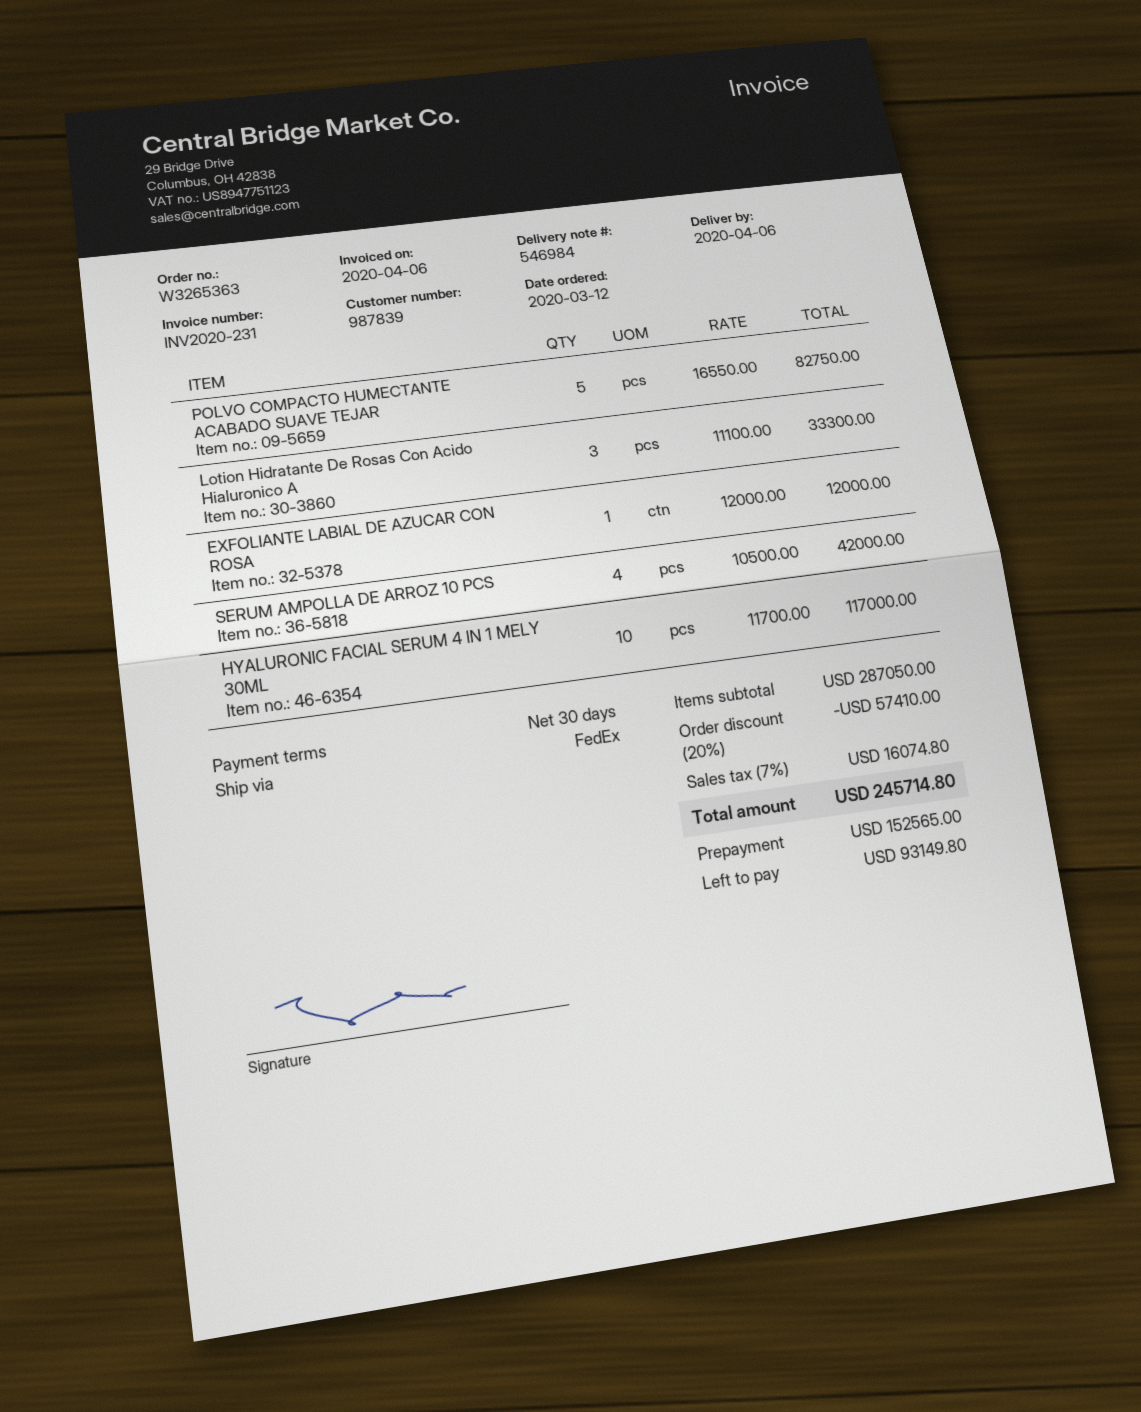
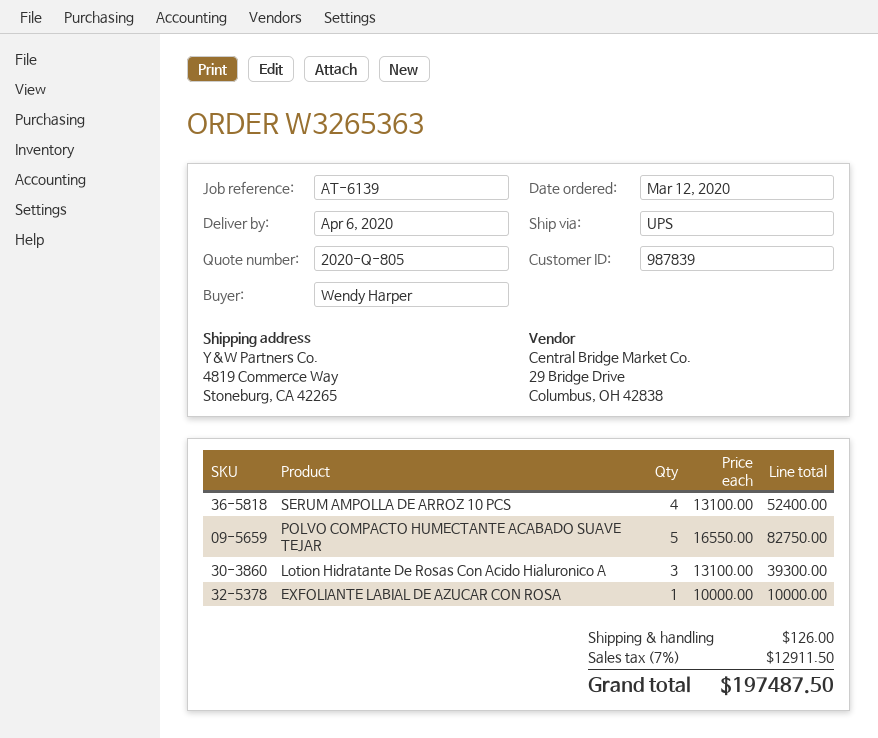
shipping method: FedEx -> UPS
Lotion Hidratante De Rosas Con Acido Hialuronico A: 3 x 11100.00 = 33300.00 -> 3 x 13100.00 = 39300.00
EXFOLIANTE LABIAL DE AZUCAR CON ROSA: 1 x 12000.00 = 12000.00 -> 1 x 10000.00 = 10000.00
SERUM AMPOLLA DE ARROZ 10 PCS: 4 x 10500.00 = 42000.00 -> 4 x 13100.00 = 52400.00
HYALURONIC FACIAL SERUM 4 IN 1 MELY 30ML: 10 x 11700.00 = 117000.00 -> none
discount: 20% = 57410.00 -> none
shipping: none -> 126.00
tax: 7% = 16074.80 -> 7% = 12911.50
total: 245714.80 -> 197487.50

